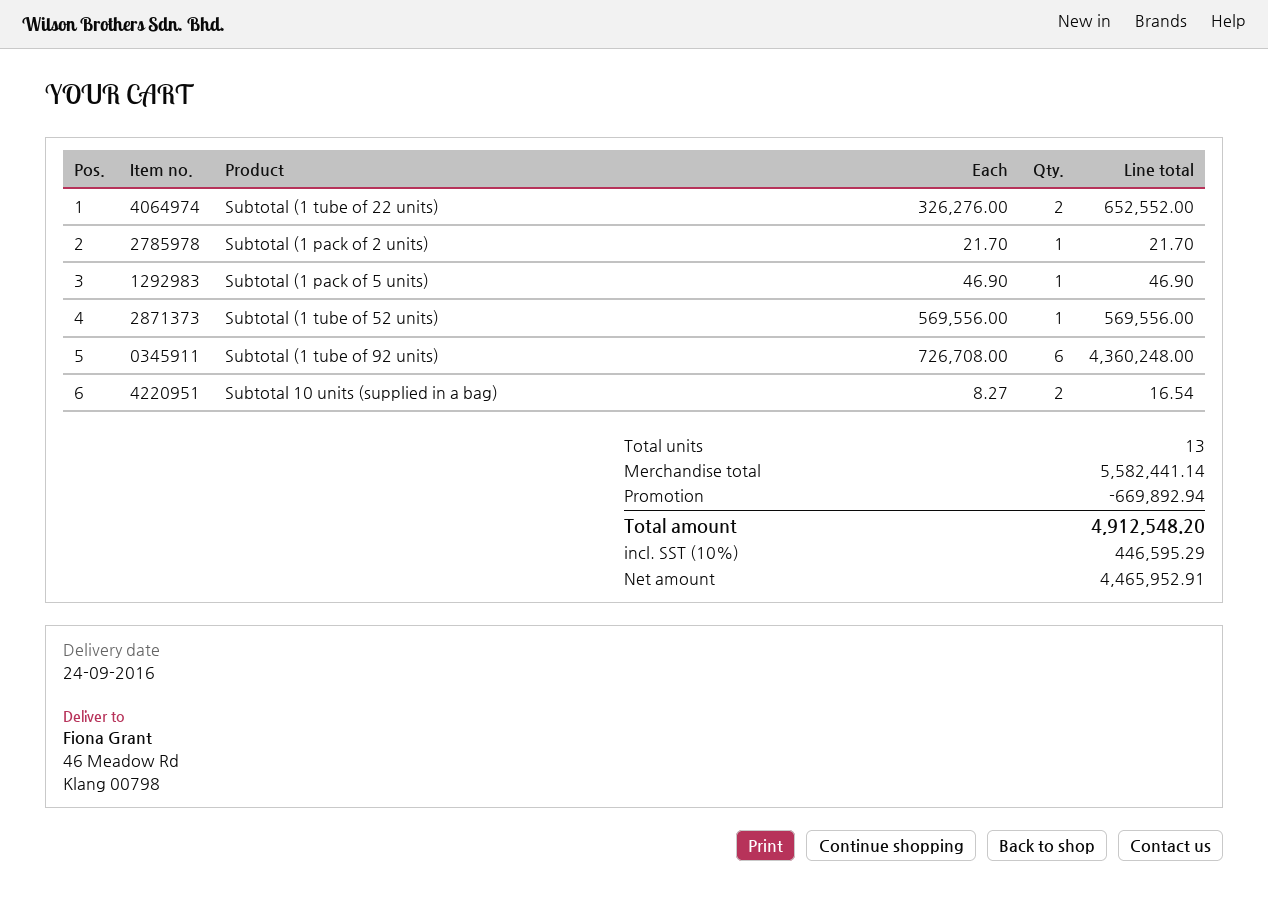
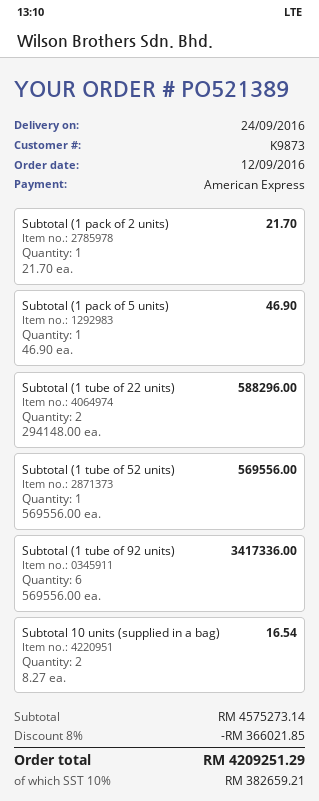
Subtotal (1 tube of 22 units): 2 x 326276.00 = 652552.00 -> 2 x 294148.00 = 588296.00
Subtotal (1 tube of 92 units): 6 x 726708.00 = 4360248.00 -> 6 x 569556.00 = 3417336.00
subtotal: 5582441.14 -> 4575273.14
discount: 669892.94 -> 366021.85
tax: 10% = 446595.29 -> 10% = 382659.21
total: 4912548.20 -> 4209251.29

